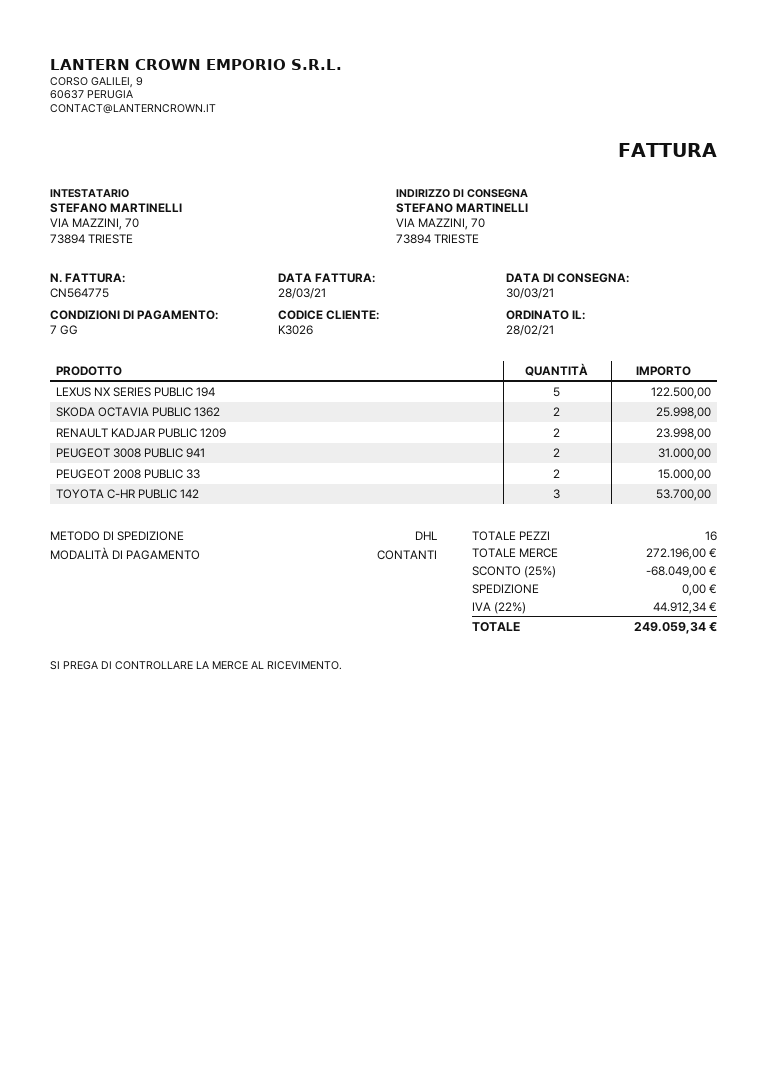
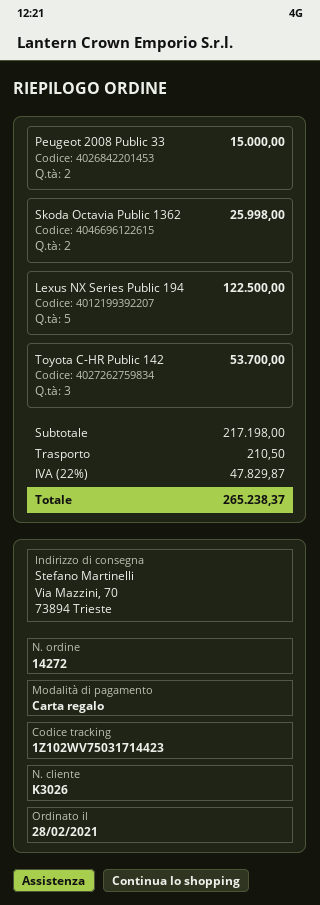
payment method: cash -> gift card
RENAULT KADJAR PUBLIC 1209: 2 for 23998.00 -> none
PEUGEOT 3008 PUBLIC 941: 2 for 31000.00 -> none
subtotal: 272196.00 -> 217198.00
discount: 25% = 68049.00 -> none
shipping: 0.00 -> 210.50
tax: 22% = 44912.34 -> 22% = 47829.87
total: 249059.34 -> 265238.37

